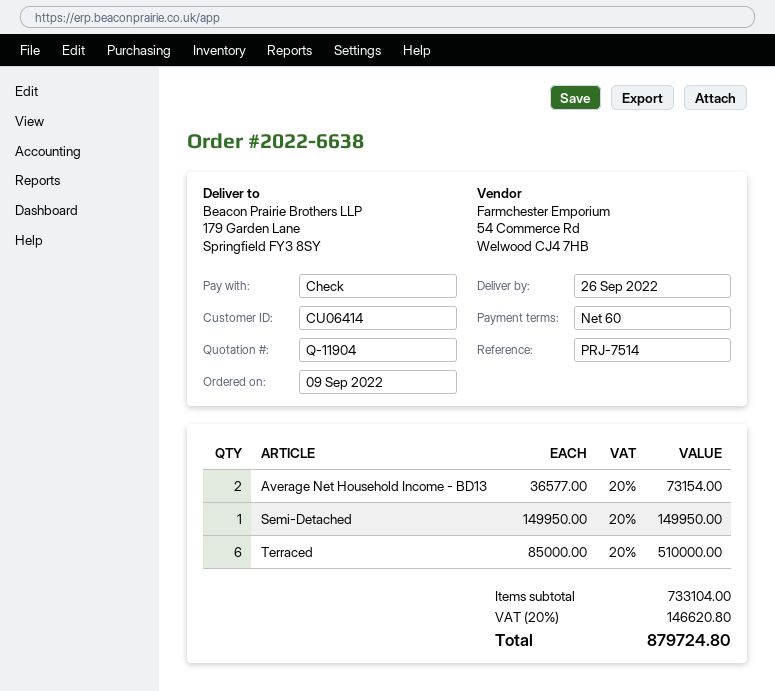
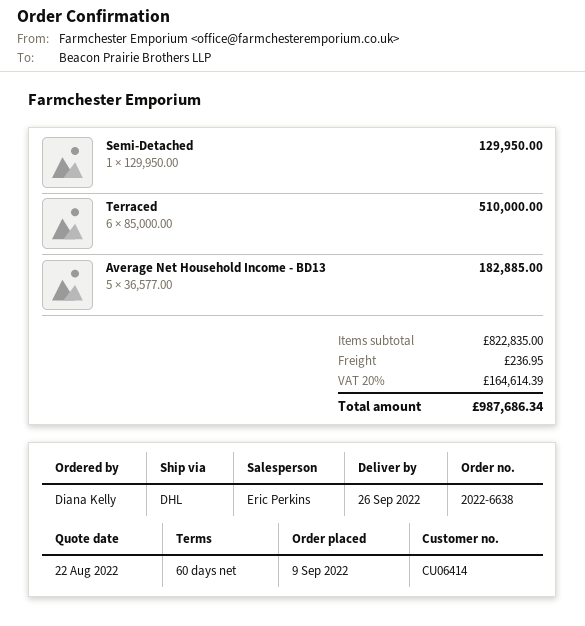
Average Net Household Income - BD13: 2 x 36577.00 = 73154.00 -> 5 x 36577.00 = 182885.00
Semi-Detached: 1 x 149950.00 = 149950.00 -> 1 x 129950.00 = 129950.00
subtotal: 733104.00 -> 822835.00
shipping: none -> 236.95
tax: 20% = 146620.80 -> 20% = 164614.39
total: 879724.80 -> 987686.34

